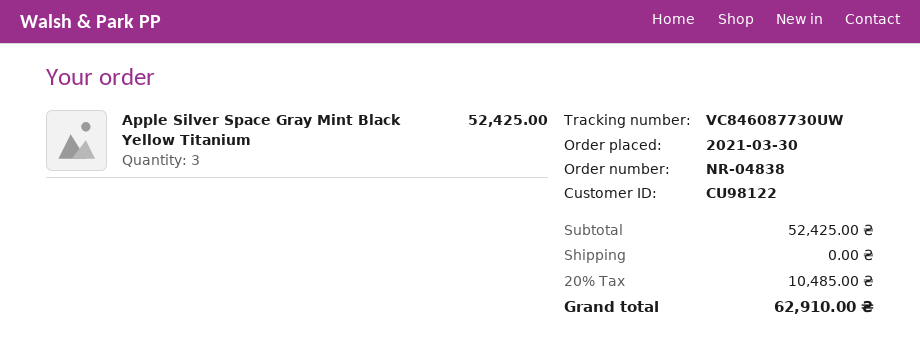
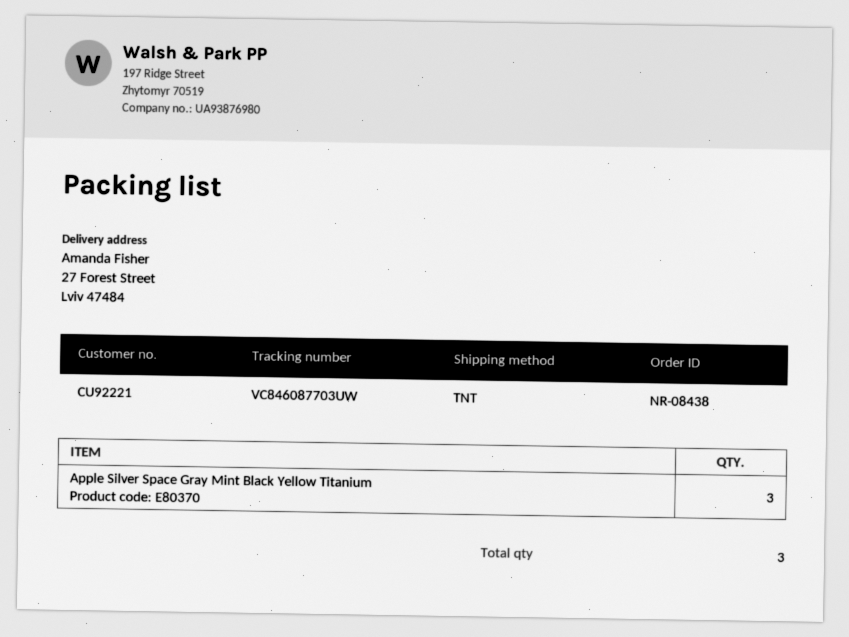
order number: NR-04838 -> NR-08438
customer number: CU98122 -> CU92221
tracking number: VC846087730UW -> VC846087703UW

